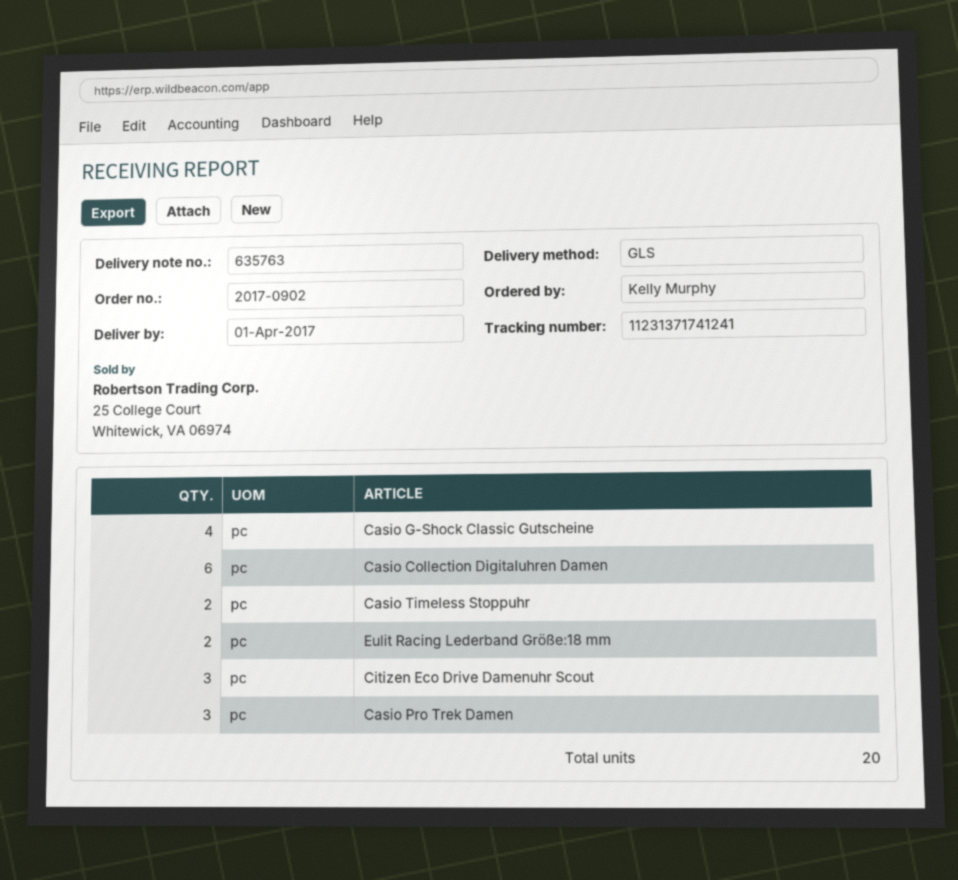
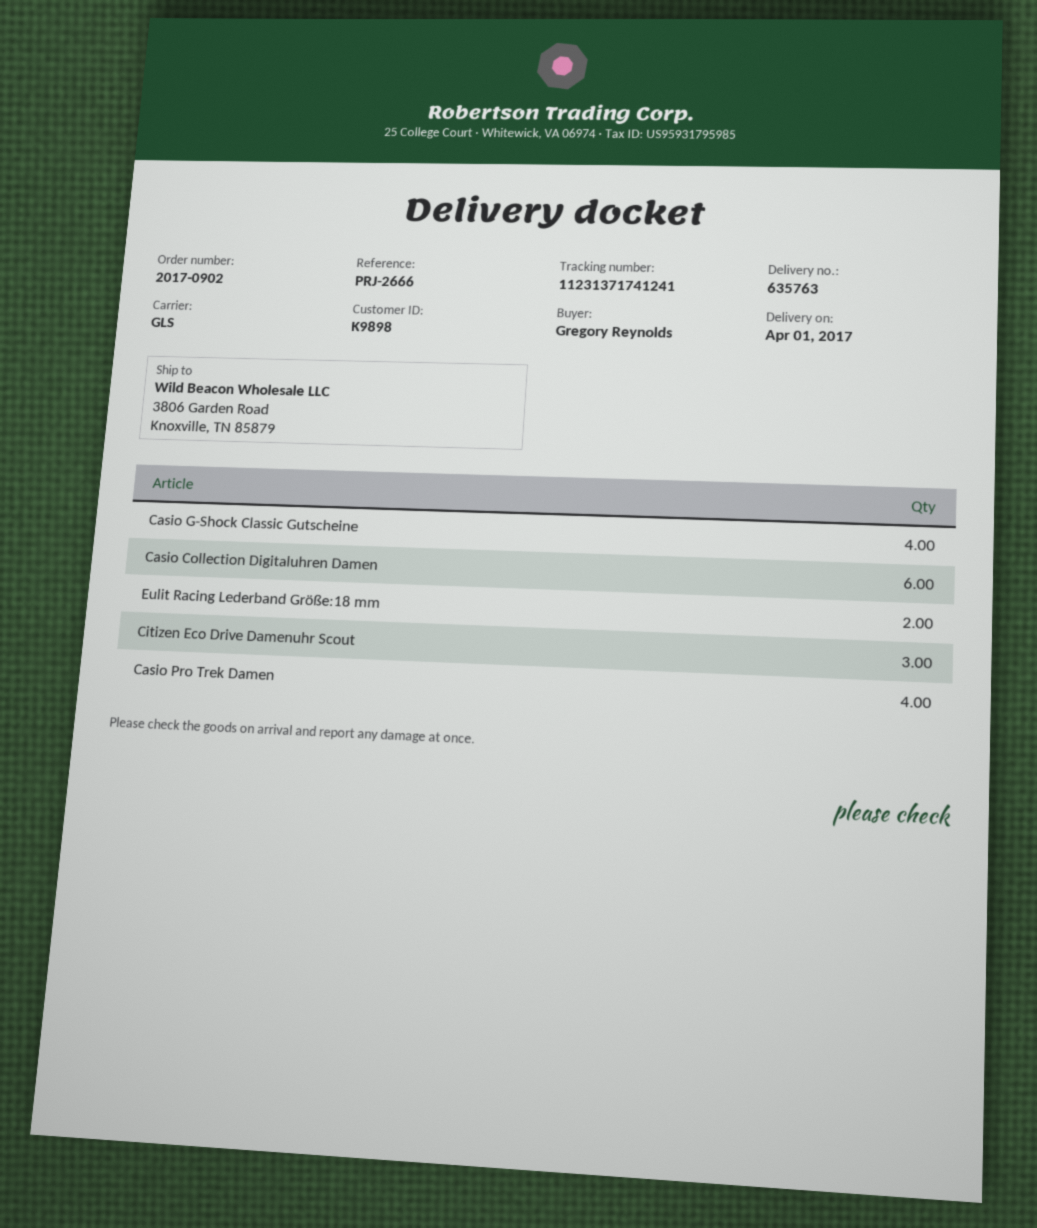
ordered by: Kelly Murphy -> Gregory Reynolds
Casio Timeless Stoppuhr: 2 -> none
Casio Pro Trek Damen: 3 -> 4

